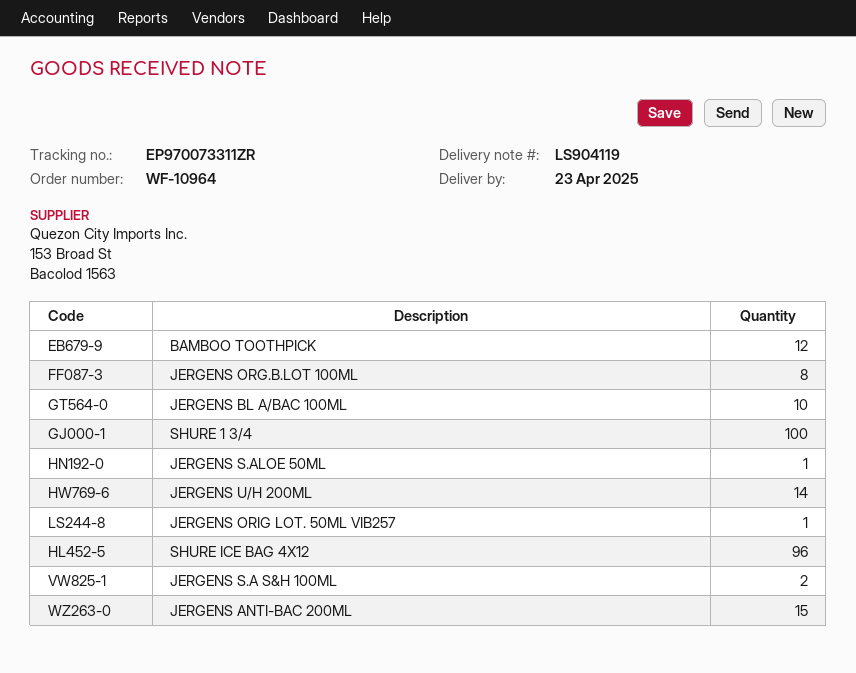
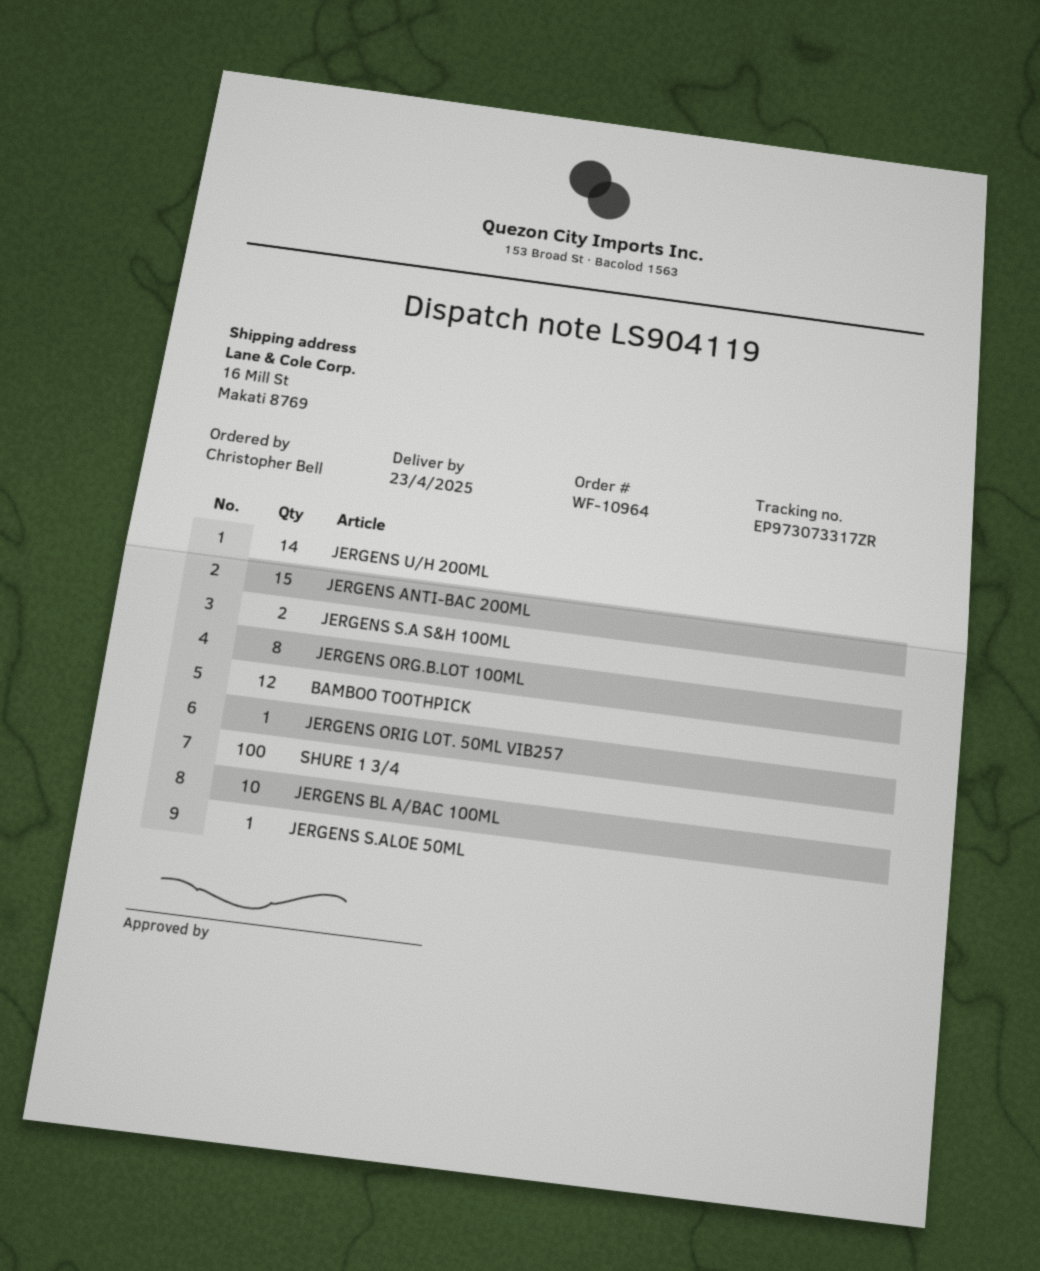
tracking number: EP970073311ZR -> EP973073317ZR
SHURE ICE BAG 4X12: 96 -> none

